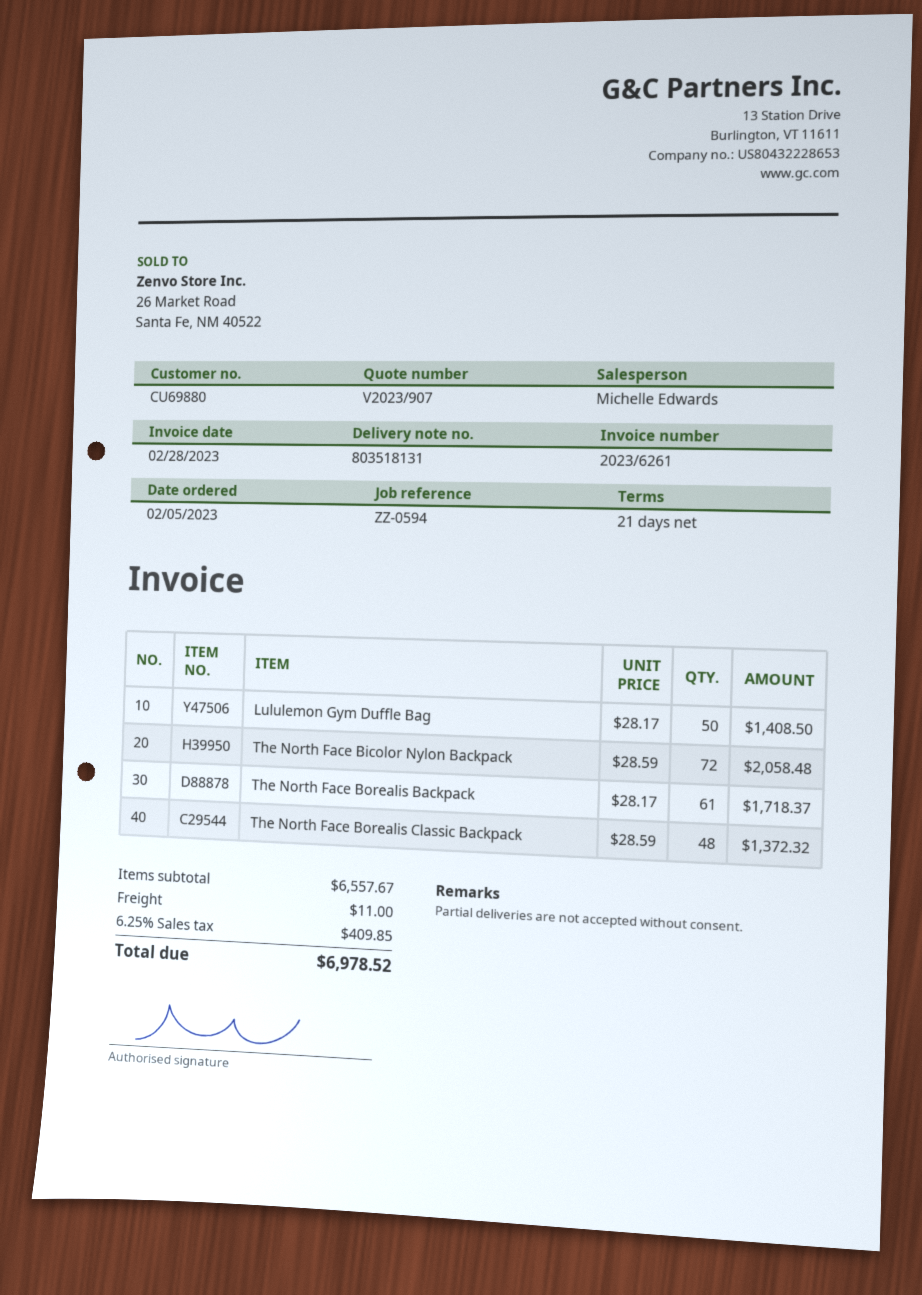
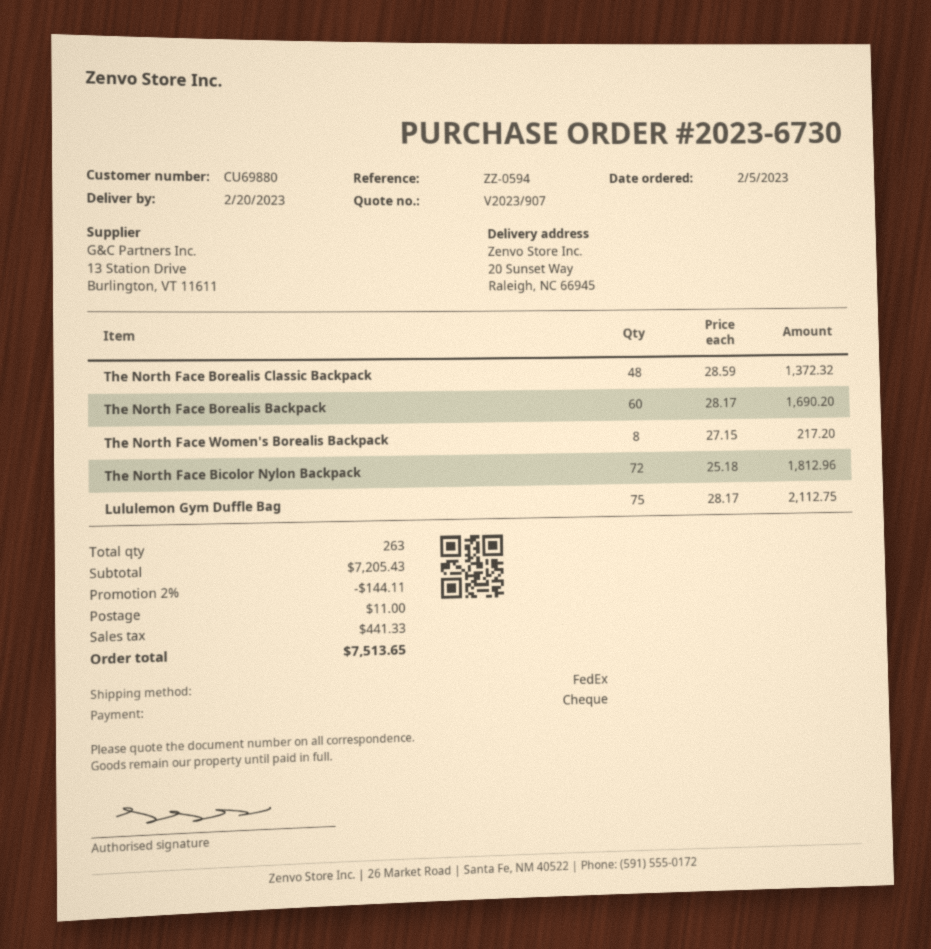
Lululemon Gym Duffle Bag: 50 x 28.17 = 1408.50 -> 75 x 28.17 = 2112.75
The North Face Bicolor Nylon Backpack: 72 x 28.59 = 2058.48 -> 72 x 25.18 = 1812.96
The North Face Borealis Backpack: 61 x 28.17 = 1718.37 -> 60 x 28.17 = 1690.20
The North Face Women's Borealis Backpack: none -> 8 x 27.15 = 217.20
subtotal: 6557.67 -> 7205.43
discount: none -> 2% = 144.11
tax: 409.85 -> 441.33
total: 6978.52 -> 7513.65

